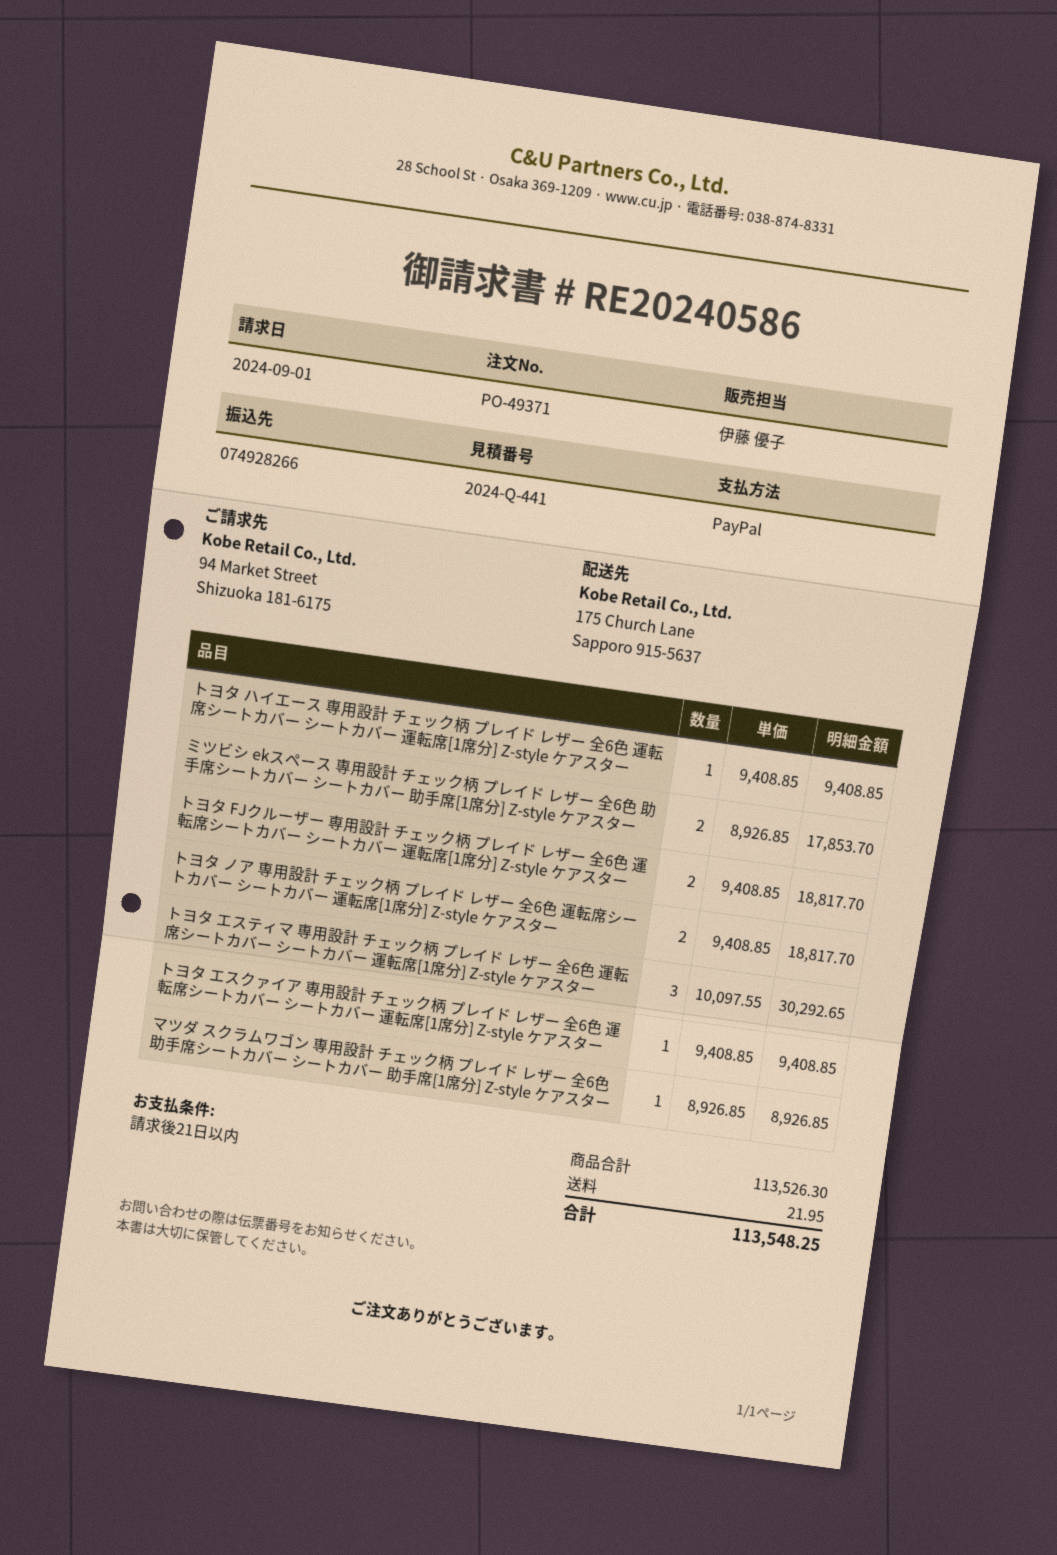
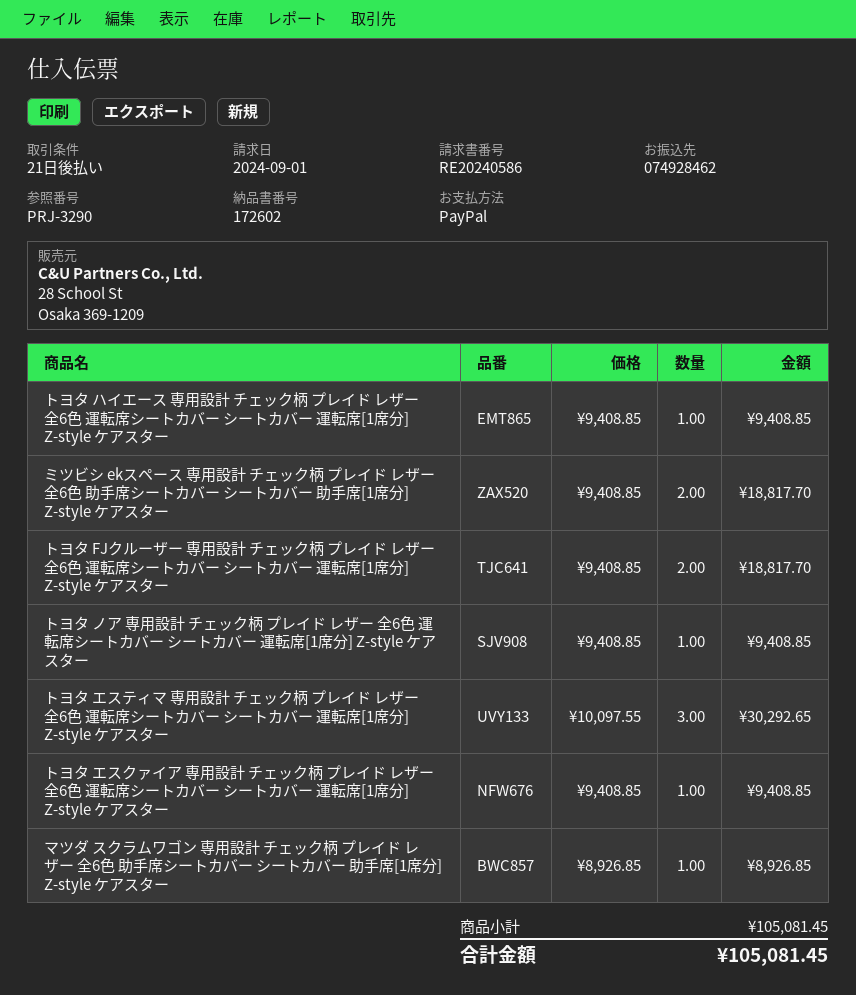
bank account: 074928266 -> 074928462
ミツビシ ekスペース 専用設計 チェック柄 プレイド レザー 全6色 助手席シートカバー シートカバー 助手席[1席分] Z-style ケアスター: 2 x 8926.85 = 17853.70 -> 2 x 9408.85 = 18817.70
トヨタ ノア 専用設計 チェック柄 プレイド レザー 全6色 運転席シートカバー シートカバー 運転席[1席分] Z-style ケアスター: 2 x 9408.85 = 18817.70 -> 1 x 9408.85 = 9408.85
subtotal: 113526.30 -> 105081.45
shipping: 21.95 -> none
total: 113548.25 -> 105081.45

